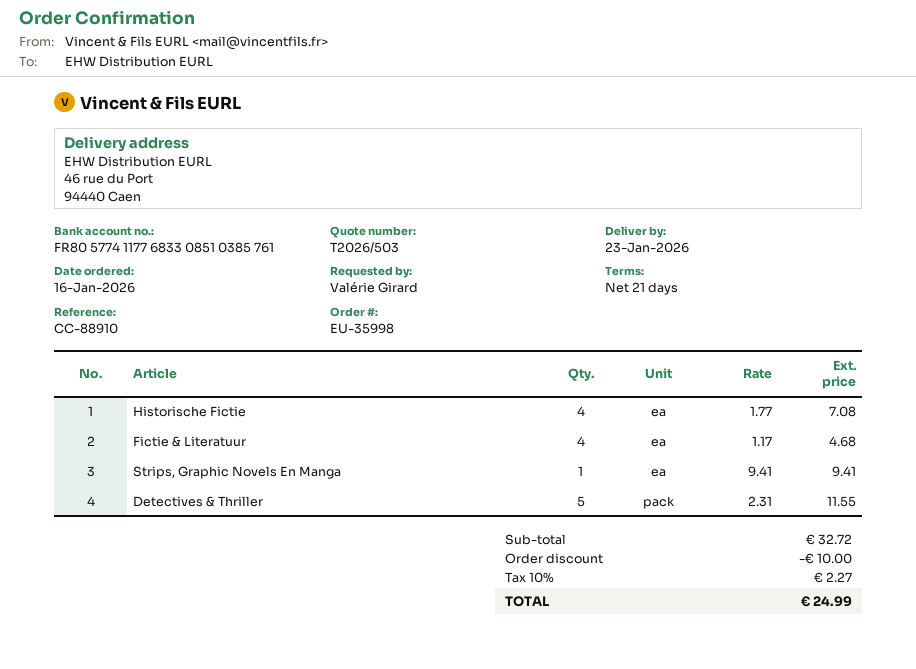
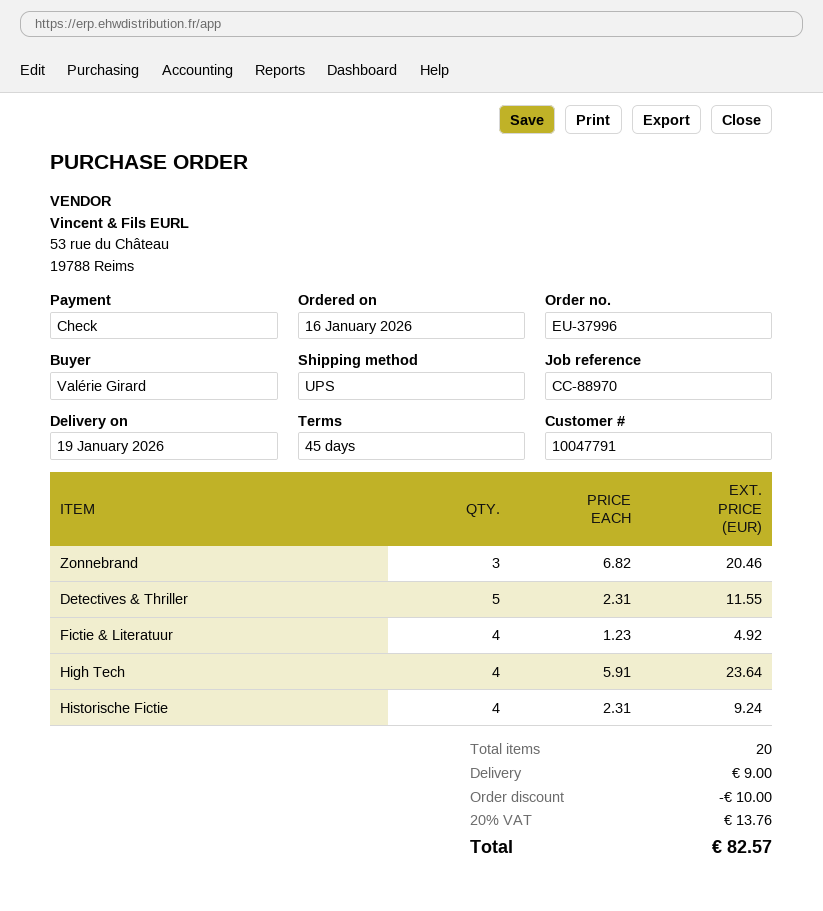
order number: EU-35998 -> EU-37996
delivery date: 2026-01-23 -> 2026-01-19
payment terms: 21 days -> 45 days
reference: CC-88910 -> CC-88970
Historische Fictie: 4 x 1.77 = 7.08 -> 4 x 2.31 = 9.24
Fictie & Literatuur: 4 x 1.17 = 4.68 -> 4 x 1.23 = 4.92
Strips, Graphic Novels En Manga: 1 x 9.41 = 9.41 -> none
Zonnebrand: none -> 3 x 6.82 = 20.46
High Tech: none -> 4 x 5.91 = 23.64
shipping: none -> 9.00
tax: 10% = 2.27 -> 20% = 13.76
total: 24.99 -> 82.57

